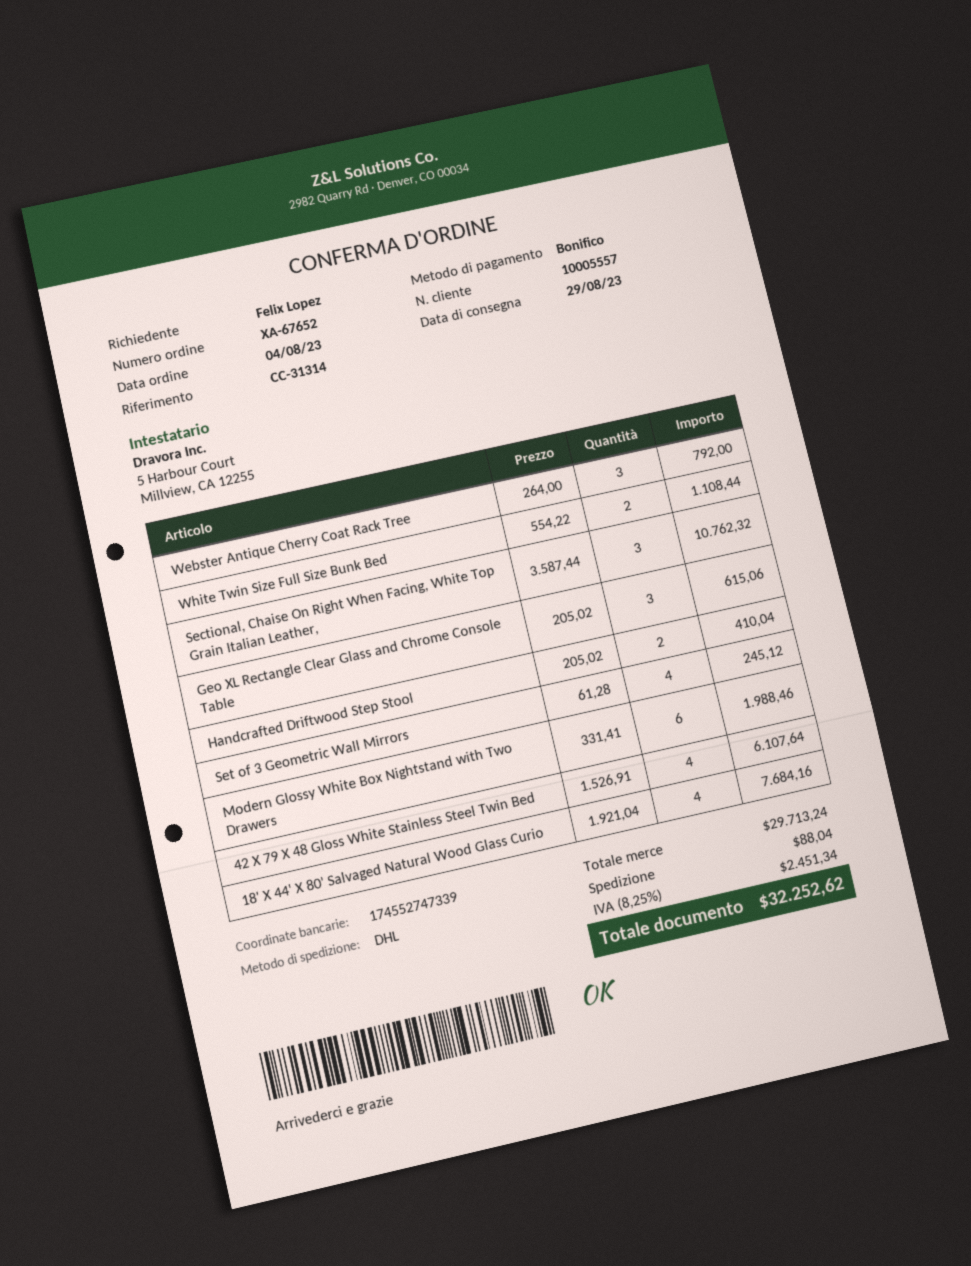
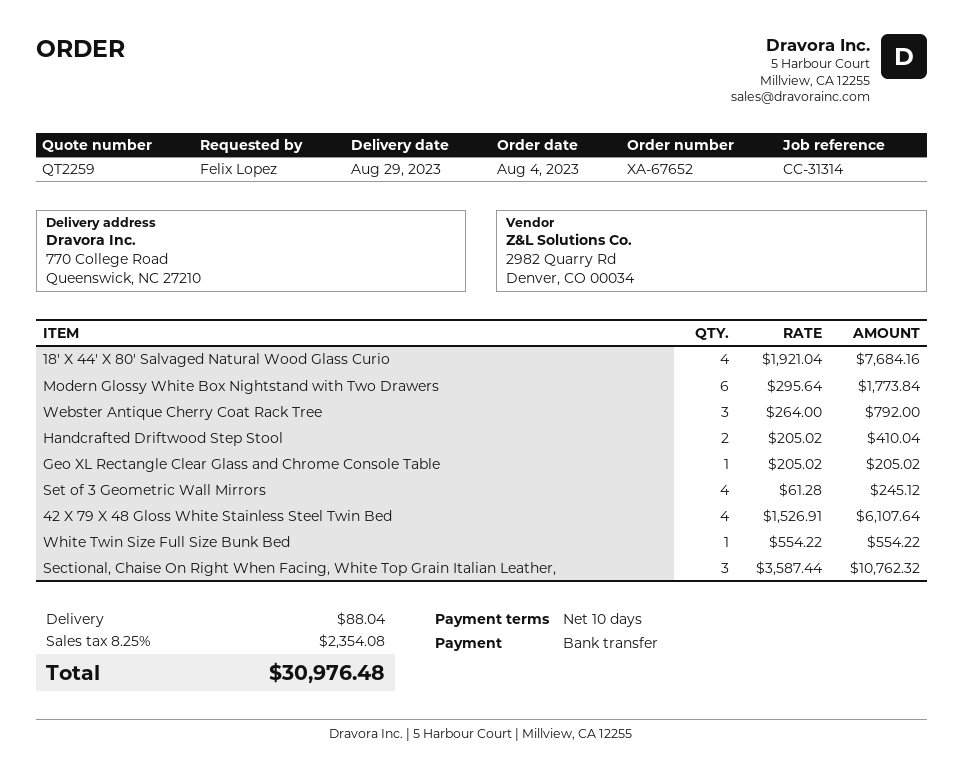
White Twin Size Full Size Bunk Bed: 2 x 554.22 = 1108.44 -> 1 x 554.22 = 554.22
Geo XL Rectangle Clear Glass and Chrome Console Table: 3 x 205.02 = 615.06 -> 1 x 205.02 = 205.02
Modern Glossy White Box Nightstand with Two Drawers: 6 x 331.41 = 1988.46 -> 6 x 295.64 = 1773.84
tax: 8.25% = 2451.34 -> 8.25% = 2354.08
total: 32252.62 -> 30976.48

